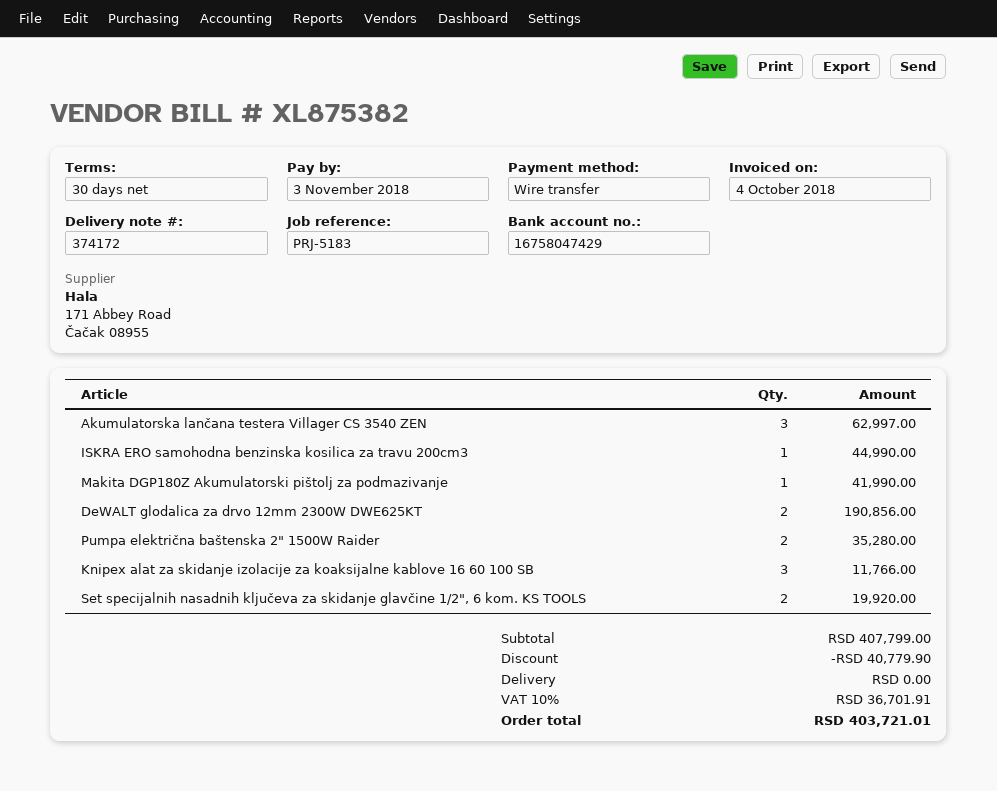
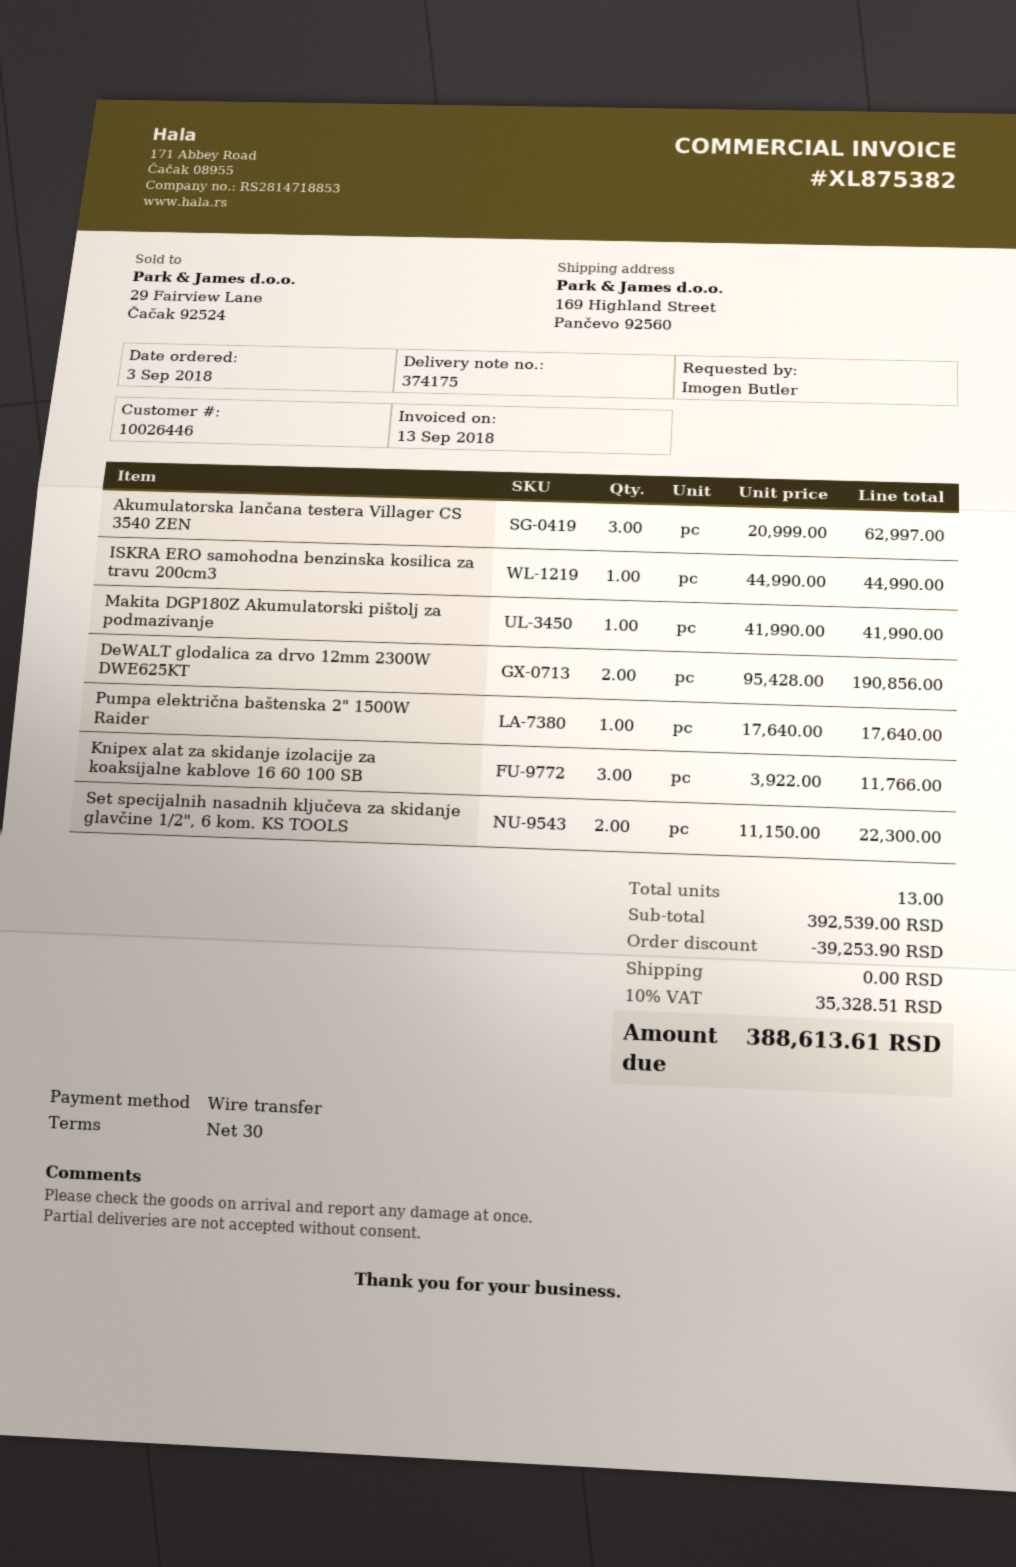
delivery note number: 374172 -> 374175
invoice date: 2018-10-04 -> 2018-09-13
Pumpa električna baštenska 2" 1500W Raider: 2 for 35280.00 -> 1 for 17640.00
Set specijalnih nasadnih ključeva za skidanje glavčine 1/2", 6 kom. KS TOOLS: 2 for 19920.00 -> 2 for 22300.00
subtotal: 407799.00 -> 392539.00
discount: 40779.90 -> 39253.90
tax: 10% = 36701.91 -> 10% = 35328.51
total: 403721.01 -> 388613.61

